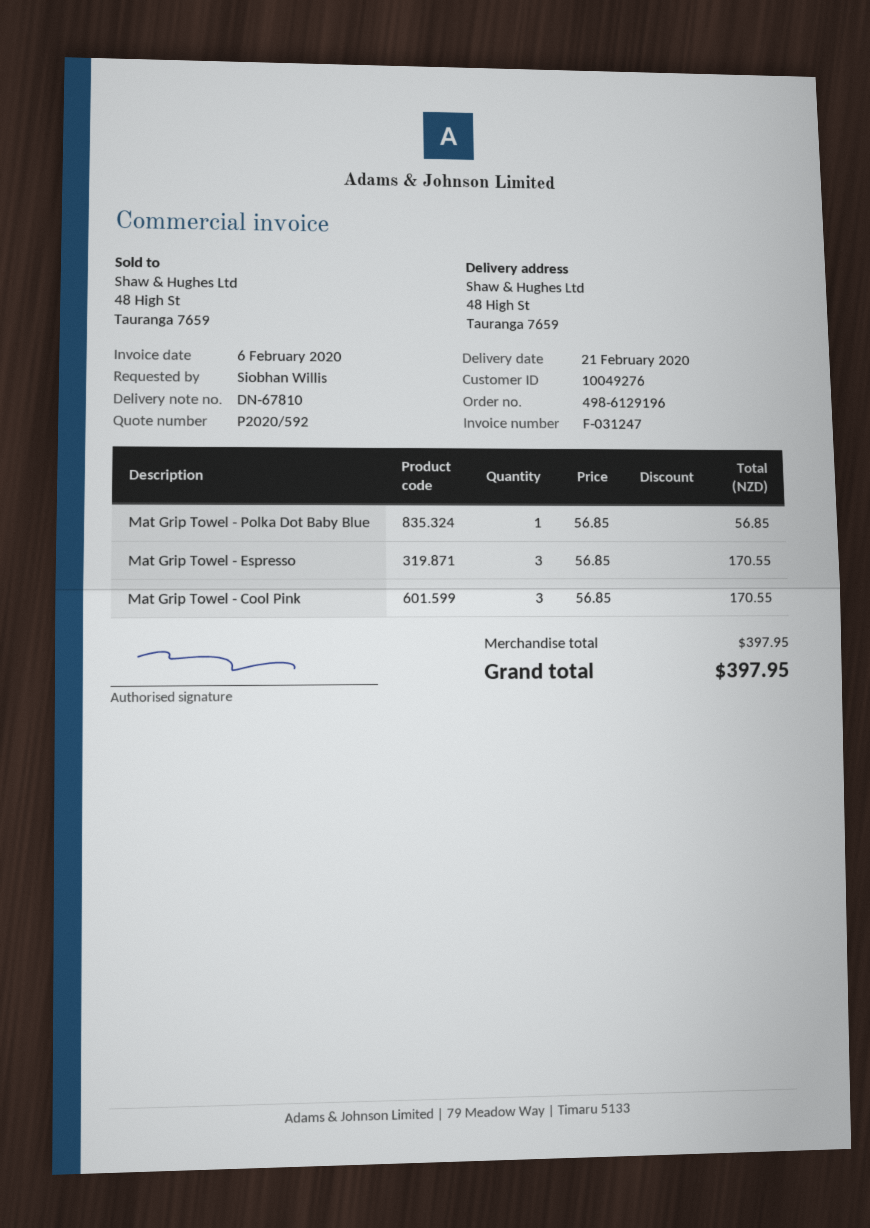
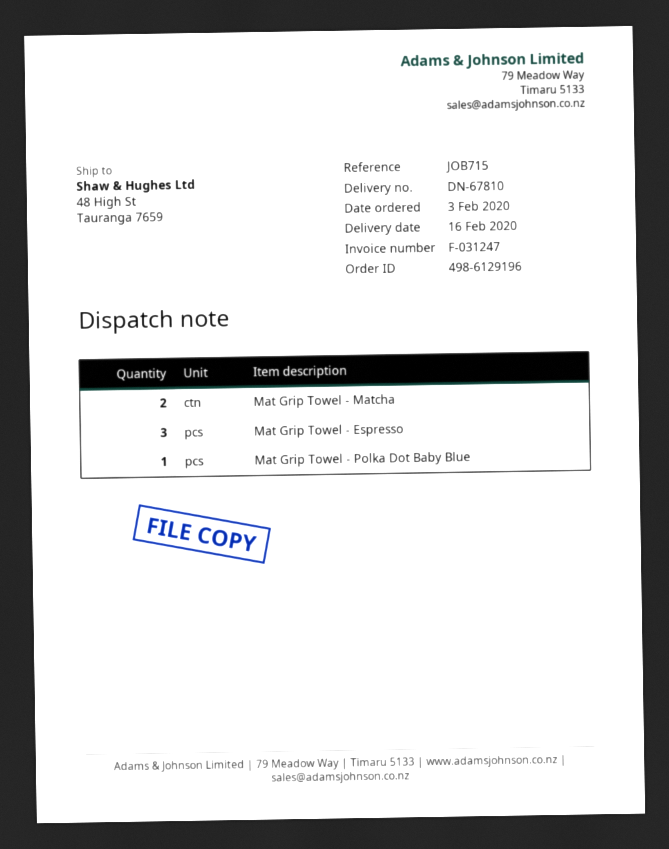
delivery date: 2020-02-21 -> 2020-02-16
Mat Grip Towel - Cool Pink: 3 -> none
Mat Grip Towel - Matcha: none -> 2

